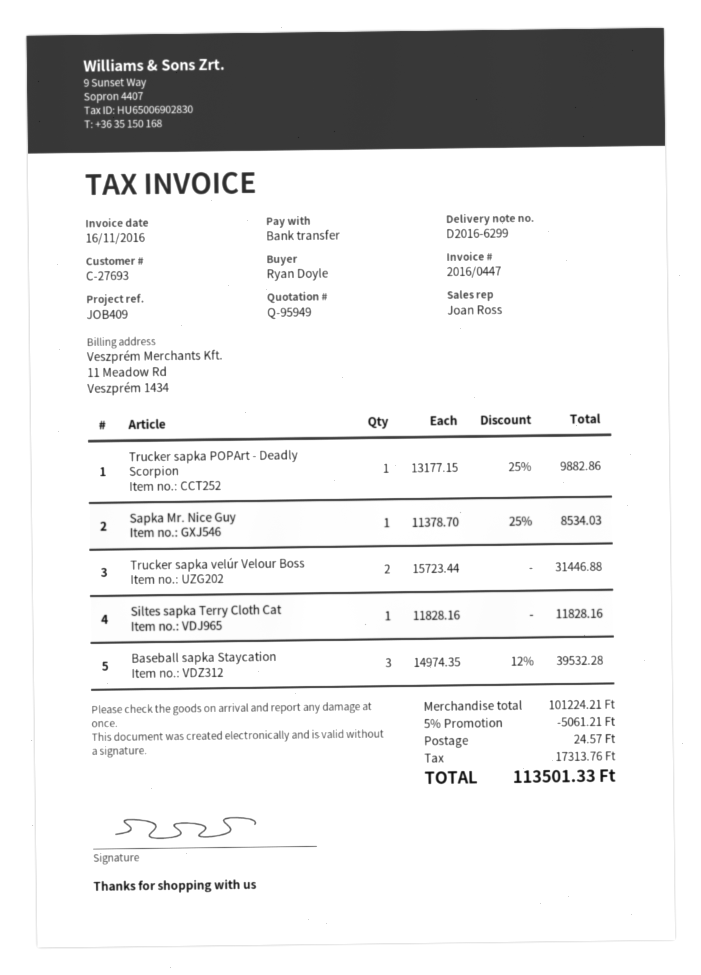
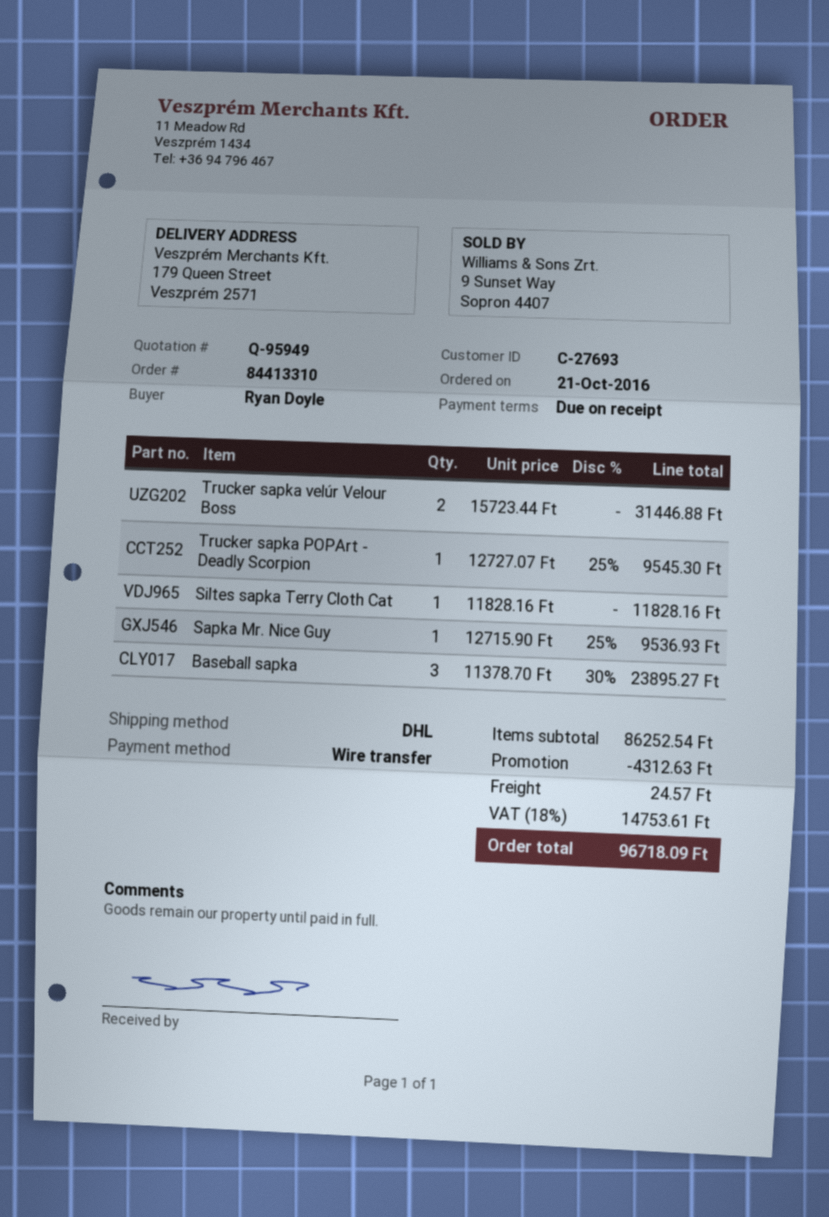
Trucker sapka POPArt - Deadly Scorpion: 1 x 13177.15 - 25% = 9882.86 -> 1 x 12727.07 - 25% = 9545.30
Sapka Mr. Nice Guy: 1 x 11378.70 - 25% = 8534.03 -> 1 x 12715.90 - 25% = 9536.93
Baseball sapka Staycation: 3 x 14974.35 - 12% = 39532.28 -> none
Baseball sapka: none -> 3 x 11378.70 - 30% = 23895.27
subtotal: 101224.21 -> 86252.54
discount: 5061.21 -> 4312.63
tax: 17313.76 -> 14753.61
total: 113501.33 -> 96718.09

